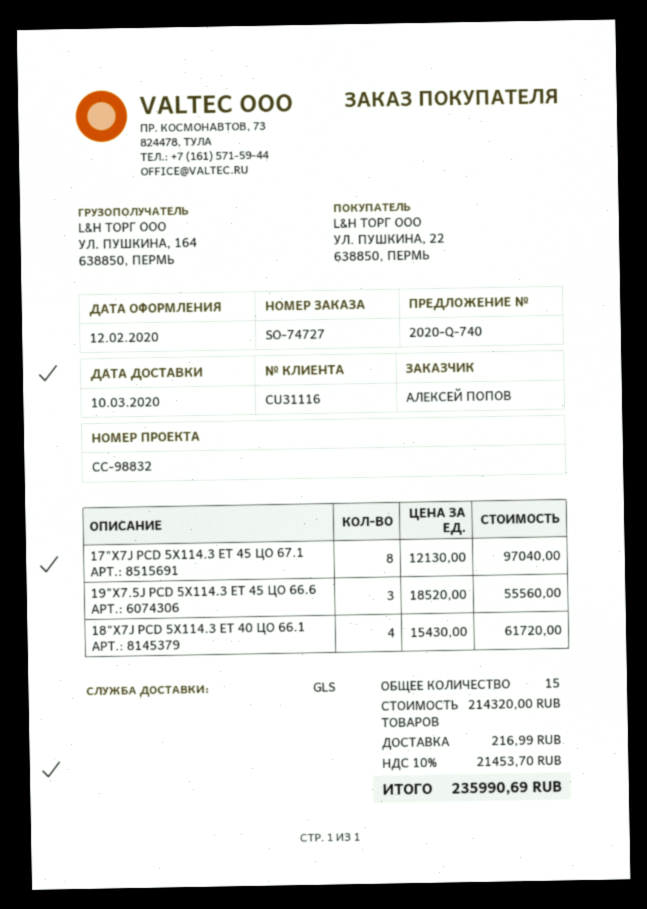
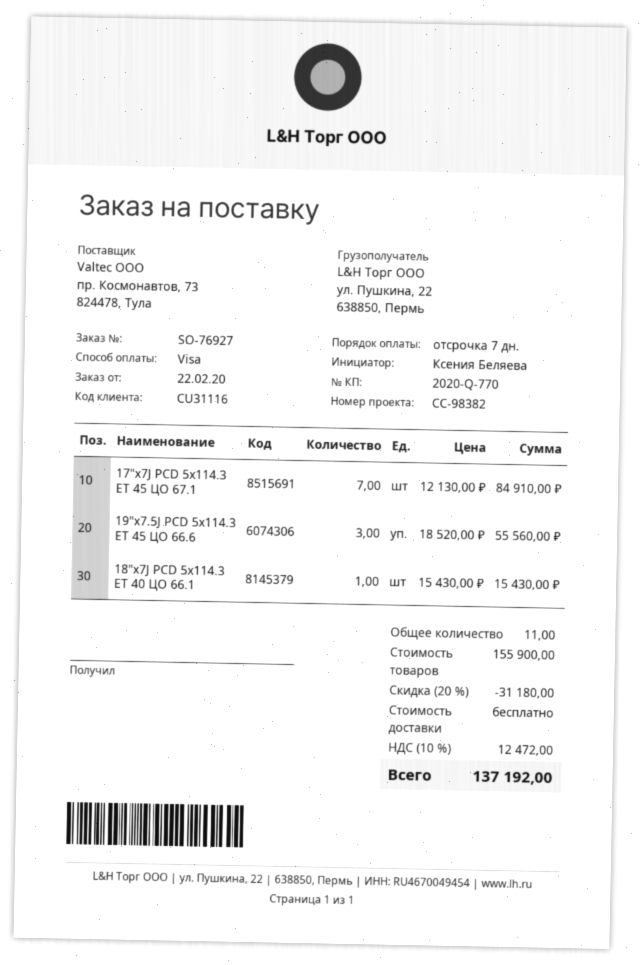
quote number: 2020-Q-740 -> 2020-Q-770
order number: SO-74727 -> SO-76927
order date: 2020-02-12 -> 2020-02-22
reference: CC-98832 -> CC-98382
ordered by: АЛЕКСЕЙ ПОПОВ -> Ксения Беляева
ship to: УЛ. ПУШКИНА, 164, 638850, ПЕРМЬ -> ул. Пушкина, 22, 638850, Пермь
17"X7J PCD 5X114.3 ЕТ 45 ЦО 67.1: 8 x 12130.00 = 97040.00 -> 7 x 12130.00 = 84910.00
18"X7J PCD 5X114.3 ЕТ 40 ЦО 66.1: 4 x 15430.00 = 61720.00 -> 1 x 15430.00 = 15430.00
total quantity: 15 -> 11
subtotal: 214320.00 -> 155900.00
discount: none -> 20% = 31180.00
shipping: 216.99 -> 0.00
tax: 10% = 21453.70 -> 10% = 12472.00
total: 235990.69 -> 137192.00

